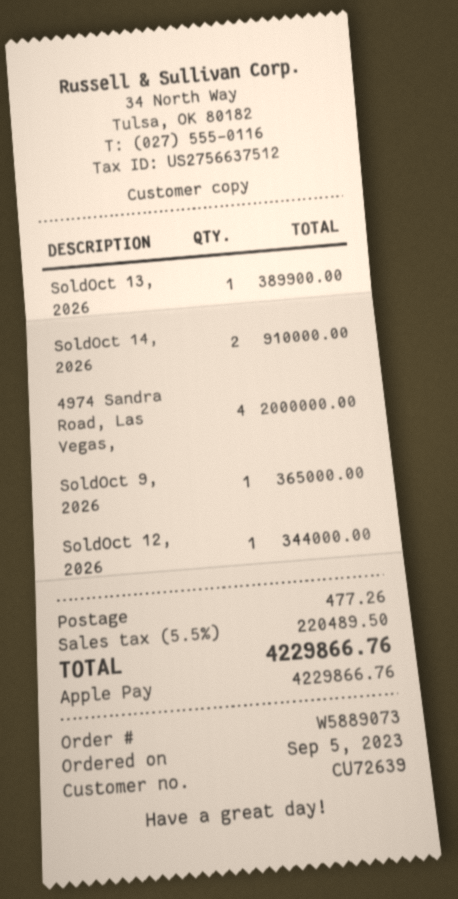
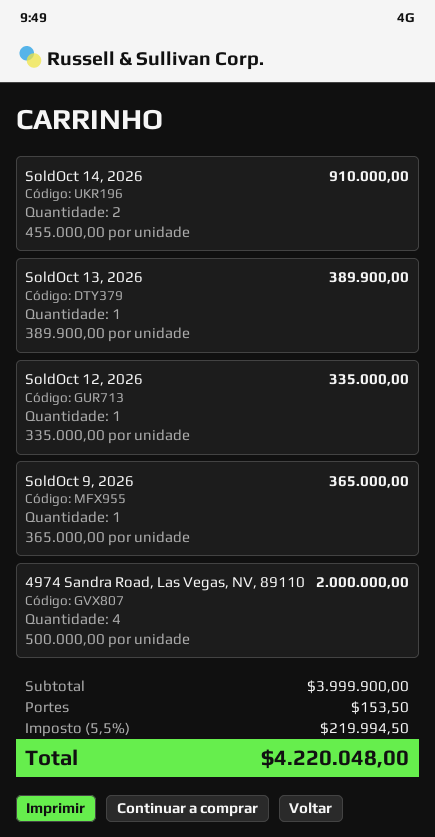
SoldOct 12, 2026: 1 for 344000.00 -> 1 for 335000.00
shipping: 477.26 -> 153.50
tax: 5.5% = 220489.50 -> 5.5% = 219994.50
total: 4229866.76 -> 4220048.00

